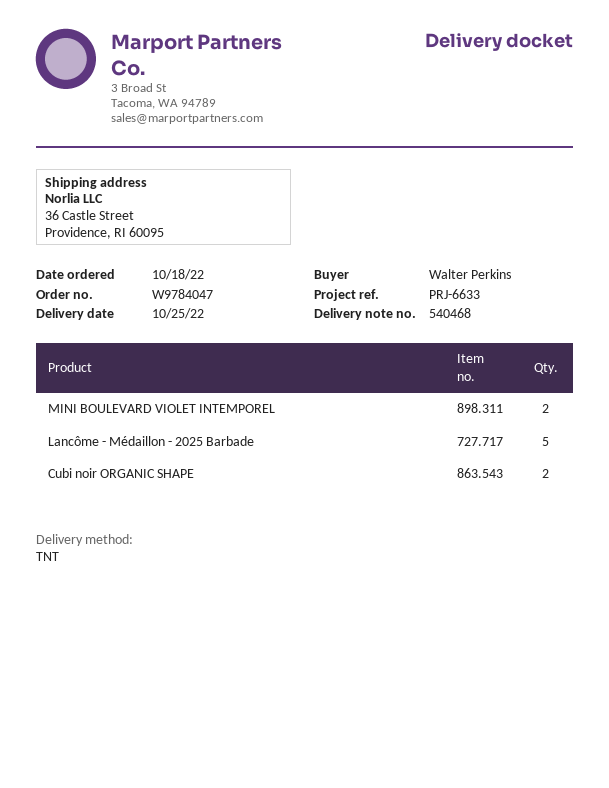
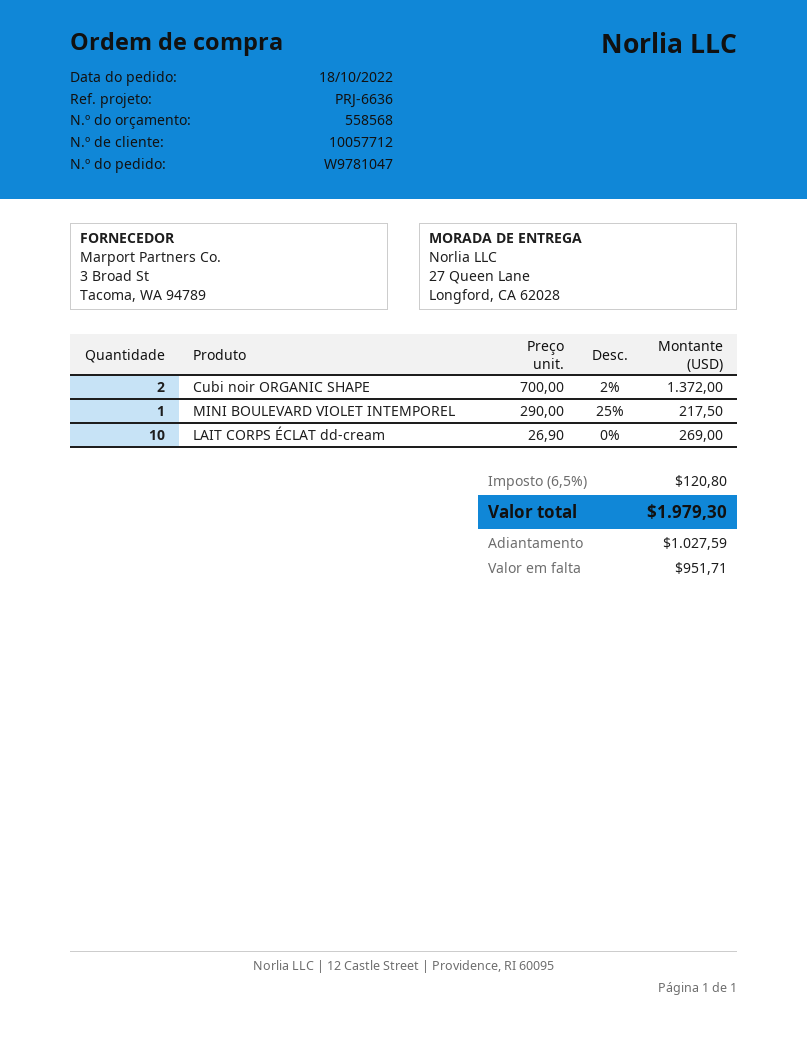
order number: W9784047 -> W9781047
reference: PRJ-6633 -> PRJ-6636
ship to: 36 Castle Street, Providence, RI 60095 -> 27 Queen Lane, Longford, CA 62028
MINI BOULEVARD VIOLET INTEMPOREL: 2 -> 1
Lancôme - Médaillon - 2025 Barbade: 5 -> none
LAIT CORPS ÉCLAT dd-cream: none -> 10

